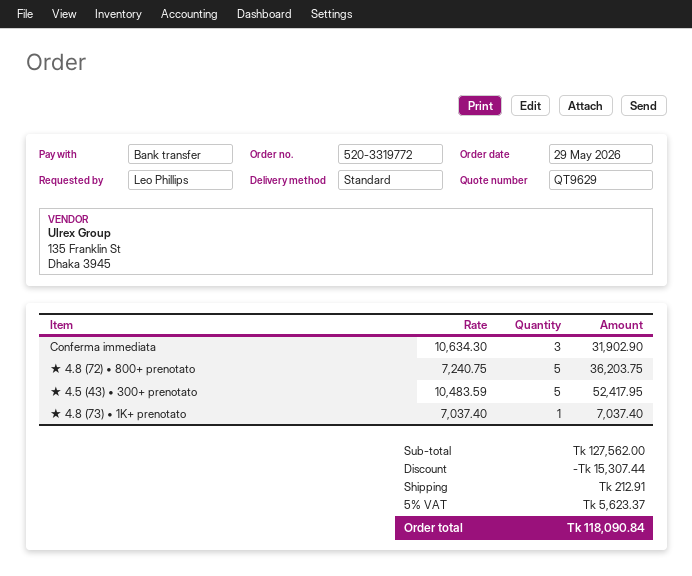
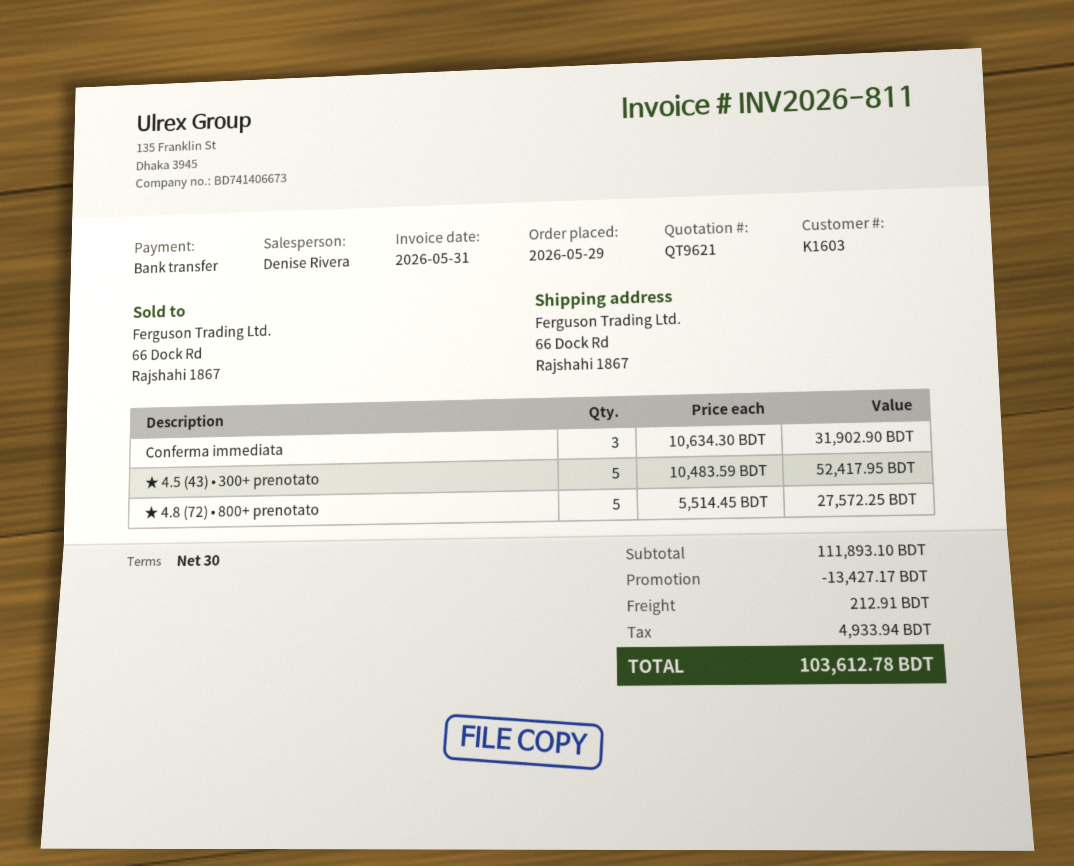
quote number: QT9629 -> QT9621
★ 4.8 (72) • 800+ prenotato: 5 x 7240.75 = 36203.75 -> 5 x 5514.45 = 27572.25
★ 4.8 (73) • 1K+ prenotato: 1 x 7037.40 = 7037.40 -> none
subtotal: 127562.00 -> 111893.10
discount: 15307.44 -> 13427.17
tax: 5623.37 -> 4933.94
total: 118090.84 -> 103612.78

